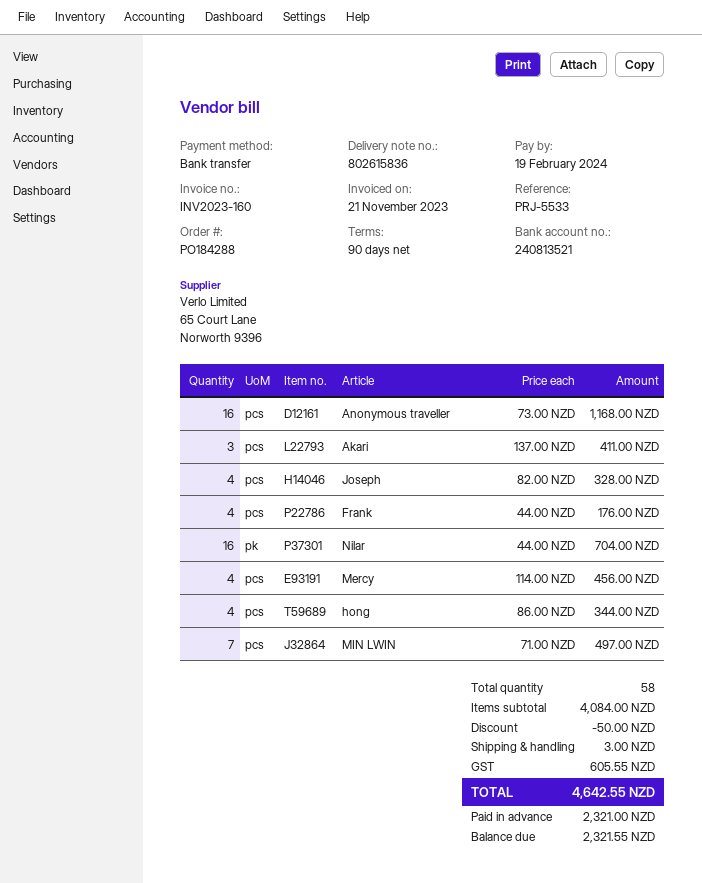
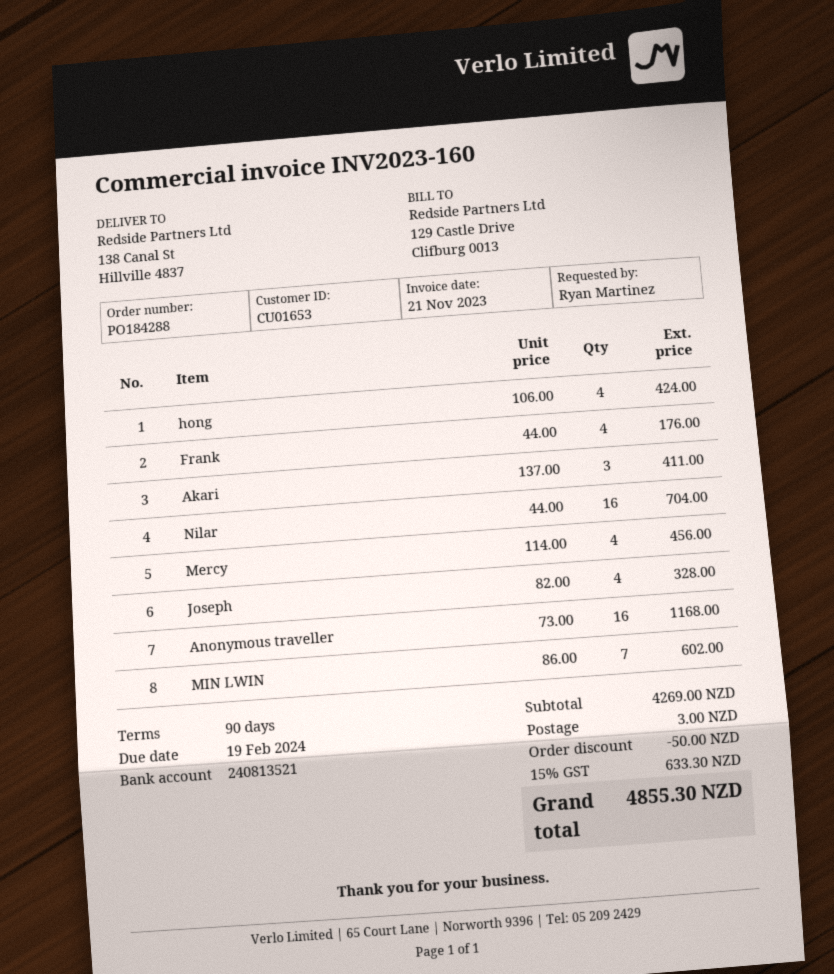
hong: 4 x 86.00 = 344.00 -> 4 x 106.00 = 424.00
MIN LWIN: 7 x 71.00 = 497.00 -> 7 x 86.00 = 602.00
subtotal: 4084.00 -> 4269.00
tax: 605.55 -> 633.30
total: 4642.55 -> 4855.30

